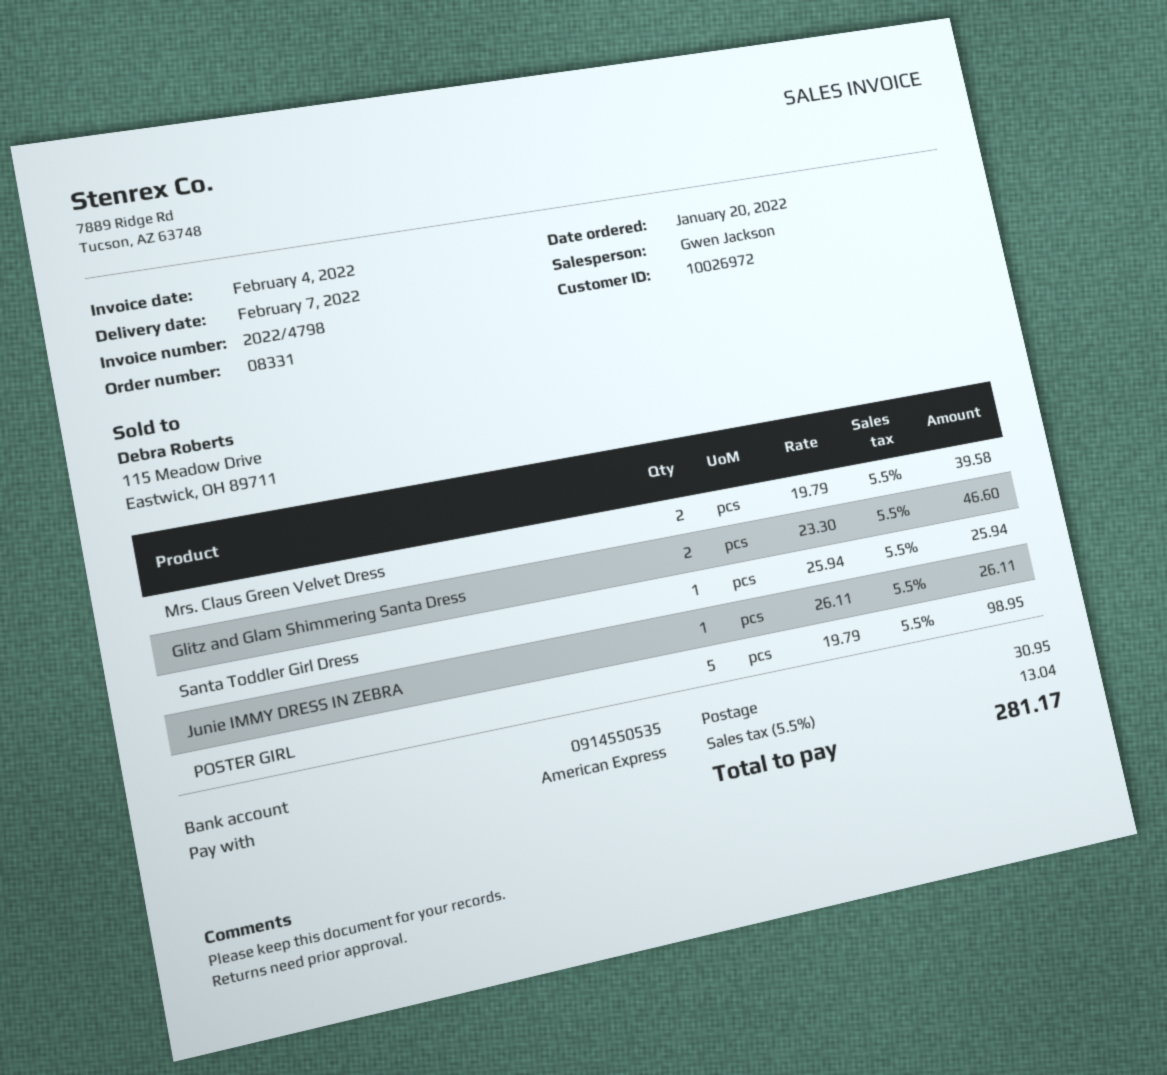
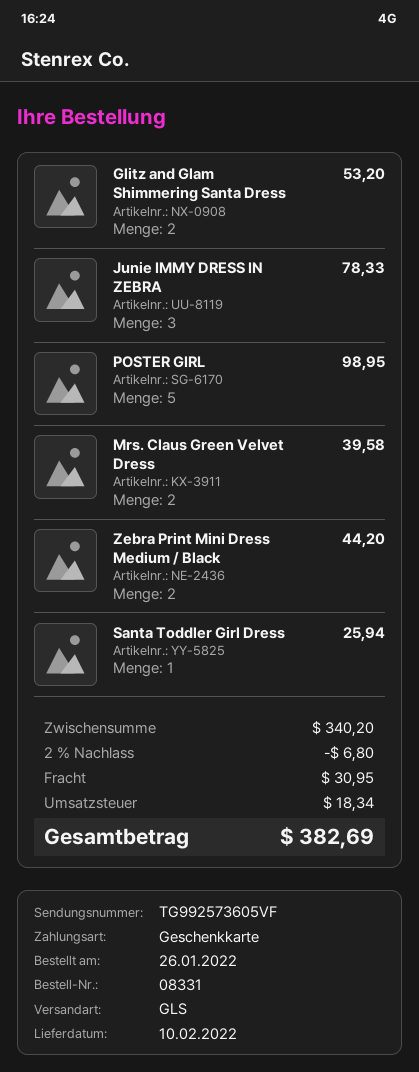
order date: 2022-01-20 -> 2022-01-26
delivery date: 2022-02-07 -> 2022-02-10
payment method: American Express -> gift card
Glitz and Glam Shimmering Santa Dress: 2 for 46.60 -> 2 for 53.20
Junie IMMY DRESS IN ZEBRA: 1 for 26.11 -> 3 for 78.33
Zebra Print Mini Dress Medium / Black: none -> 2 for 44.20
discount: none -> 2% = 6.80
tax: 13.04 -> 18.34
total: 281.17 -> 382.69

